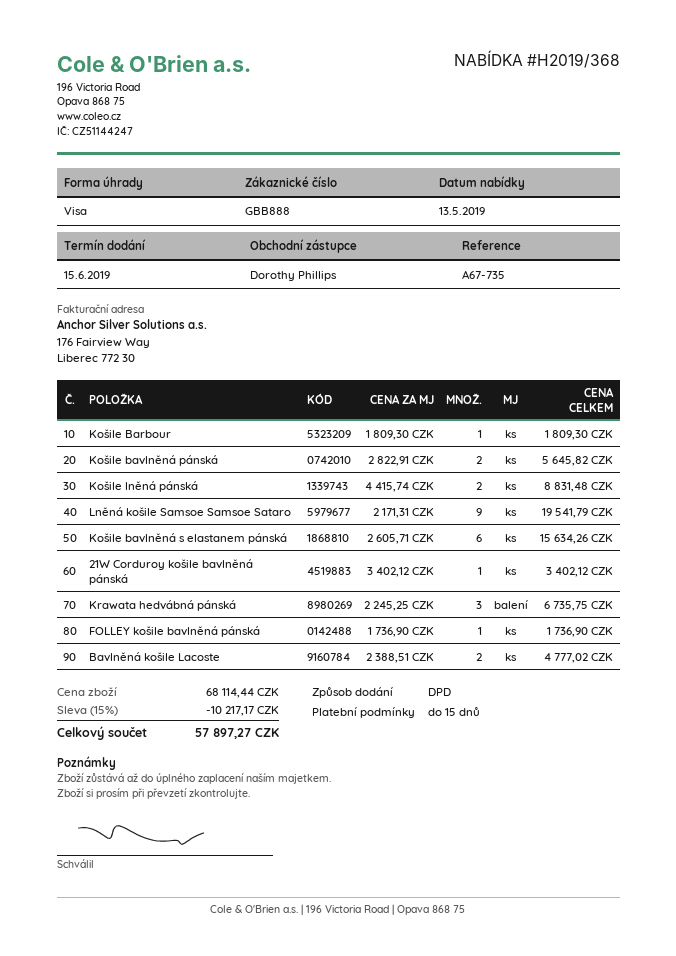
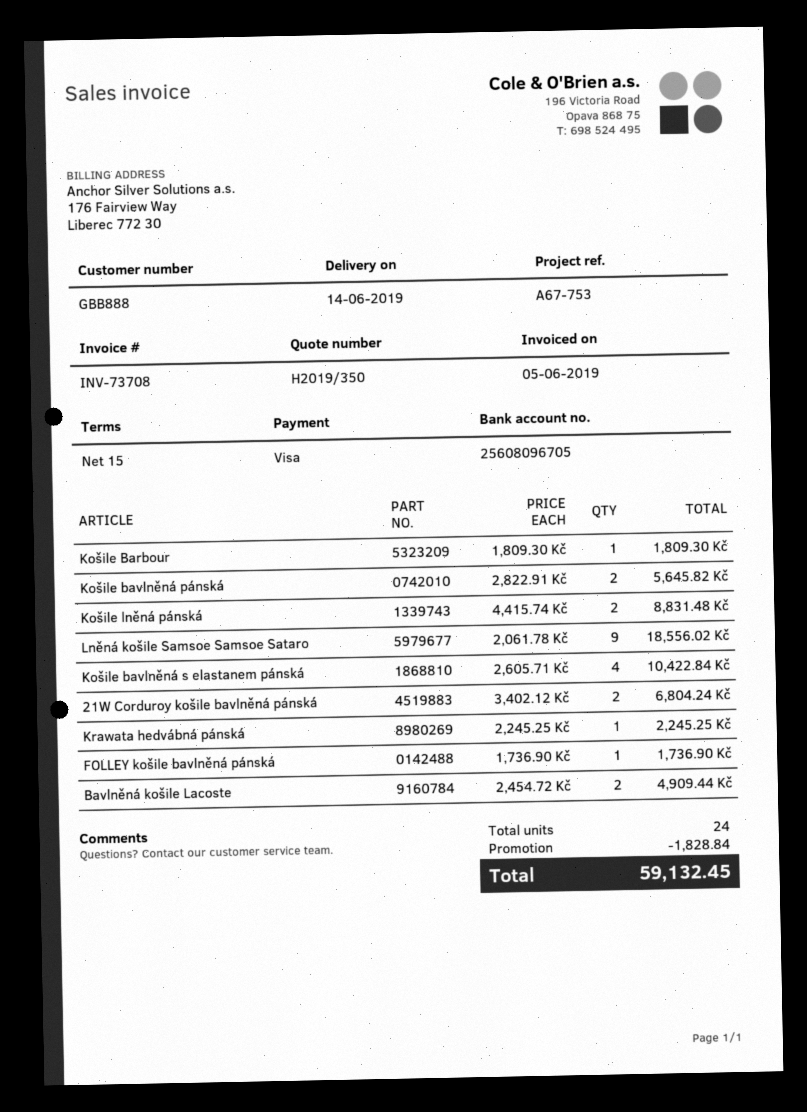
quote number: H2019/368 -> H2019/350
delivery date: 2019-06-15 -> 2019-06-14
reference: A67-735 -> A67-753
Lněná košile Samsoe Samsoe Sataro: 9 x 2171.31 = 19541.79 -> 9 x 2061.78 = 18556.02
Košile bavlněná s elastanem pánská: 6 x 2605.71 = 15634.26 -> 4 x 2605.71 = 10422.84
21W Corduroy košile bavlněná pánská: 1 x 3402.12 = 3402.12 -> 2 x 3402.12 = 6804.24
Krawata hedvábná pánská: 3 x 2245.25 = 6735.75 -> 1 x 2245.25 = 2245.25
Bavlněná košile Lacoste: 2 x 2388.51 = 4777.02 -> 2 x 2454.72 = 4909.44
discount: 10217.17 -> 1828.84
total: 57897.27 -> 59132.45

